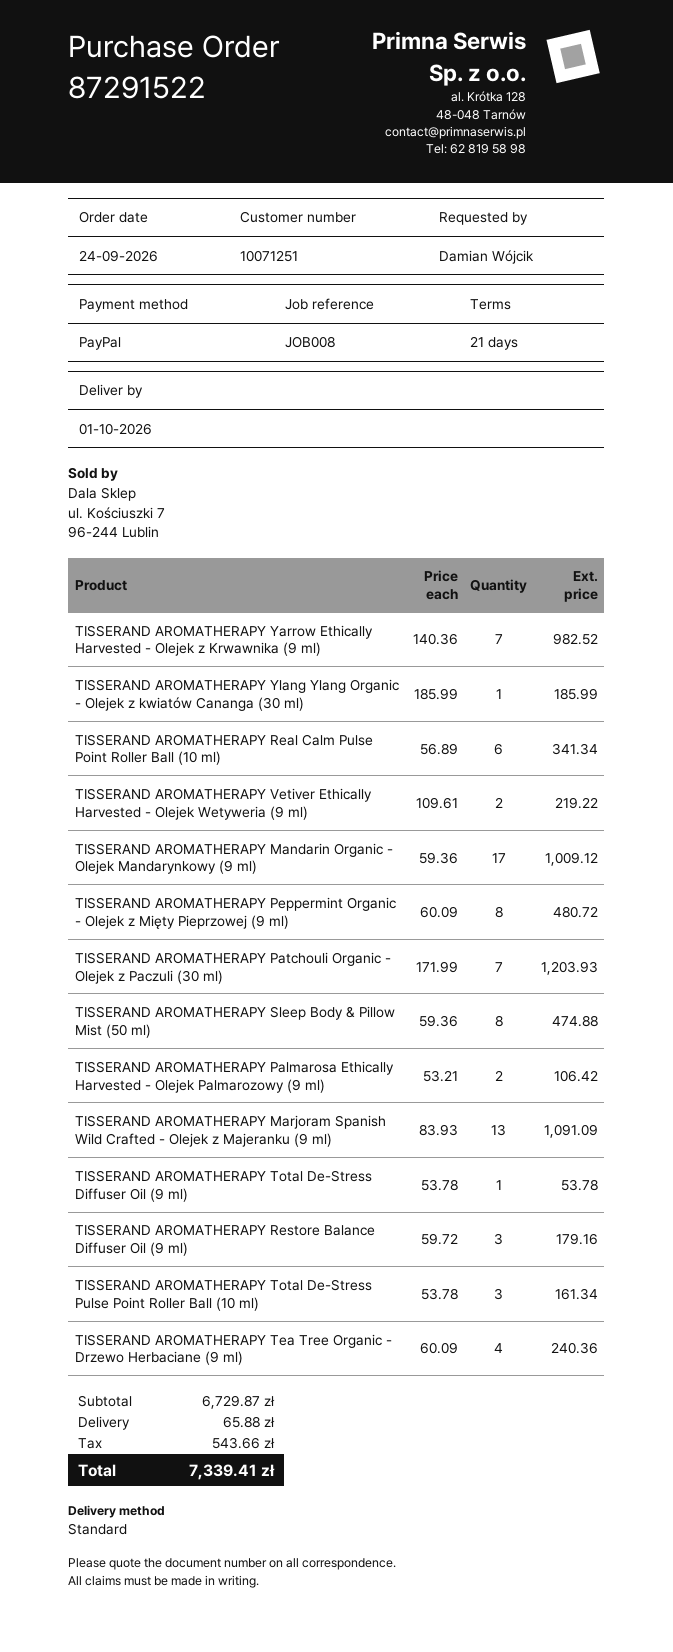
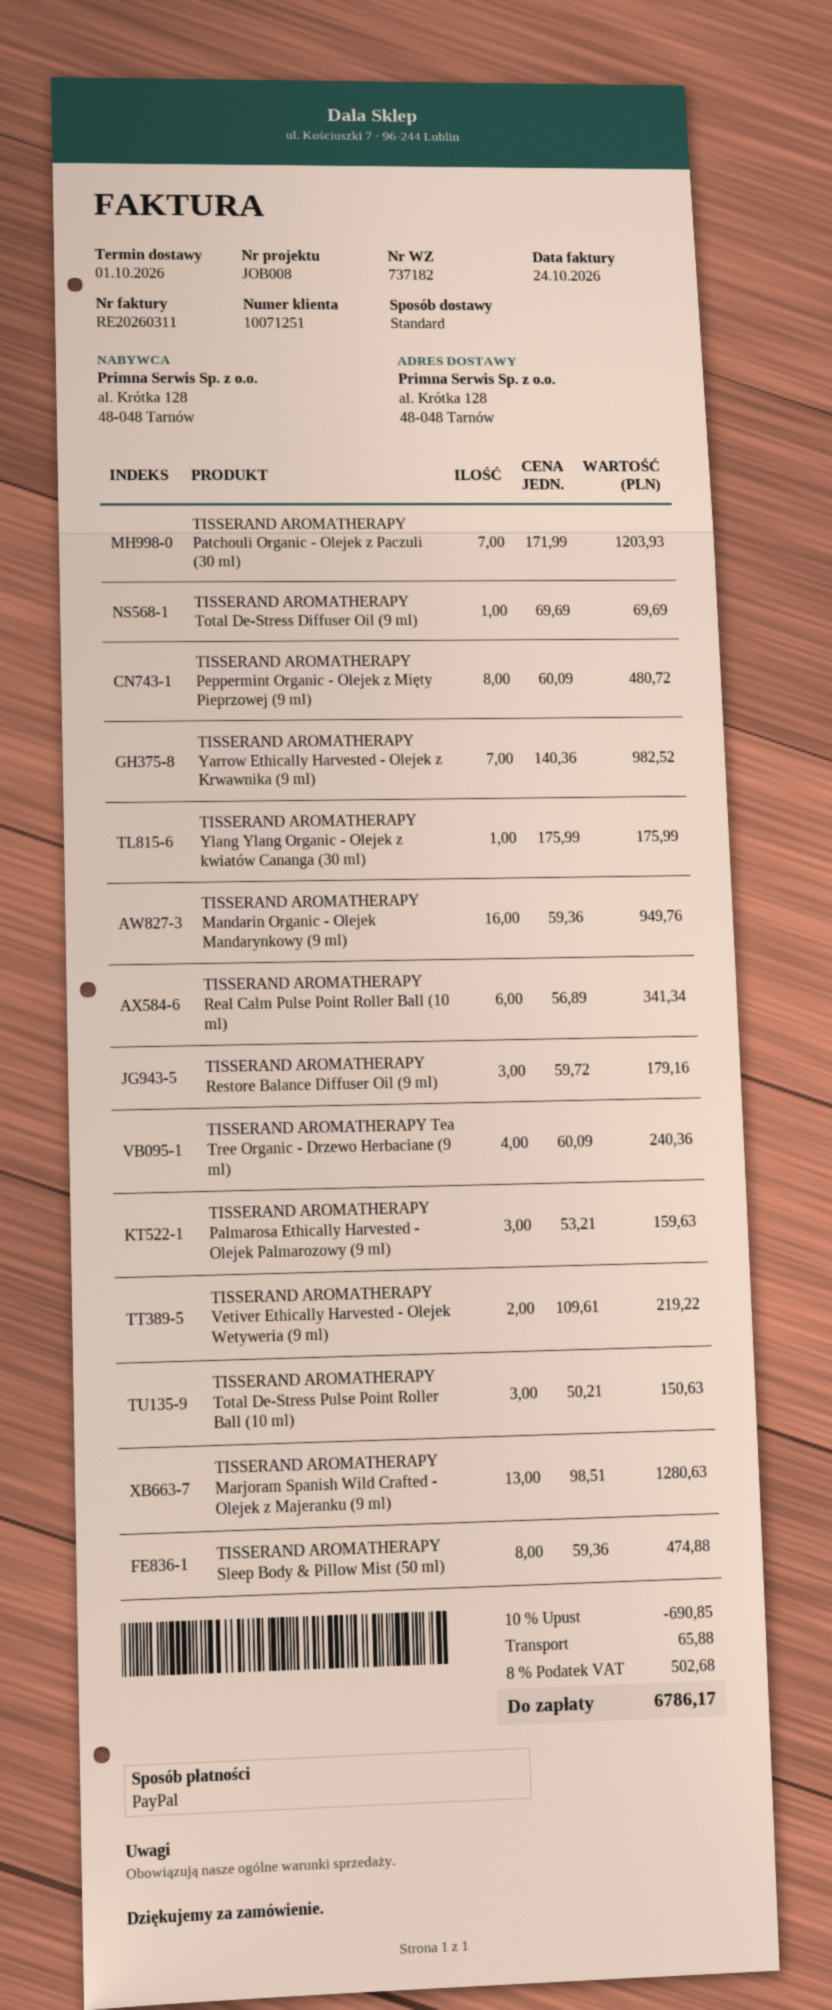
TISSERAND AROMATHERAPY Ylang Ylang Organic - Olejek z kwiatów Cananga (30 ml): 1 x 185.99 = 185.99 -> 1 x 175.99 = 175.99
TISSERAND AROMATHERAPY Mandarin Organic - Olejek Mandarynkowy (9 ml): 17 x 59.36 = 1009.12 -> 16 x 59.36 = 949.76
TISSERAND AROMATHERAPY Palmarosa Ethically Harvested - Olejek Palmarozowy (9 ml): 2 x 53.21 = 106.42 -> 3 x 53.21 = 159.63
TISSERAND AROMATHERAPY Marjoram Spanish Wild Crafted - Olejek z Majeranku (9 ml): 13 x 83.93 = 1091.09 -> 13 x 98.51 = 1280.63
TISSERAND AROMATHERAPY Total De-Stress Diffuser Oil (9 ml): 1 x 53.78 = 53.78 -> 1 x 69.69 = 69.69
TISSERAND AROMATHERAPY Total De-Stress Pulse Point Roller Ball (10 ml): 3 x 53.78 = 161.34 -> 3 x 50.21 = 150.63
discount: none -> 10% = 690.85
tax: 543.66 -> 502.68
total: 7339.41 -> 6786.17

